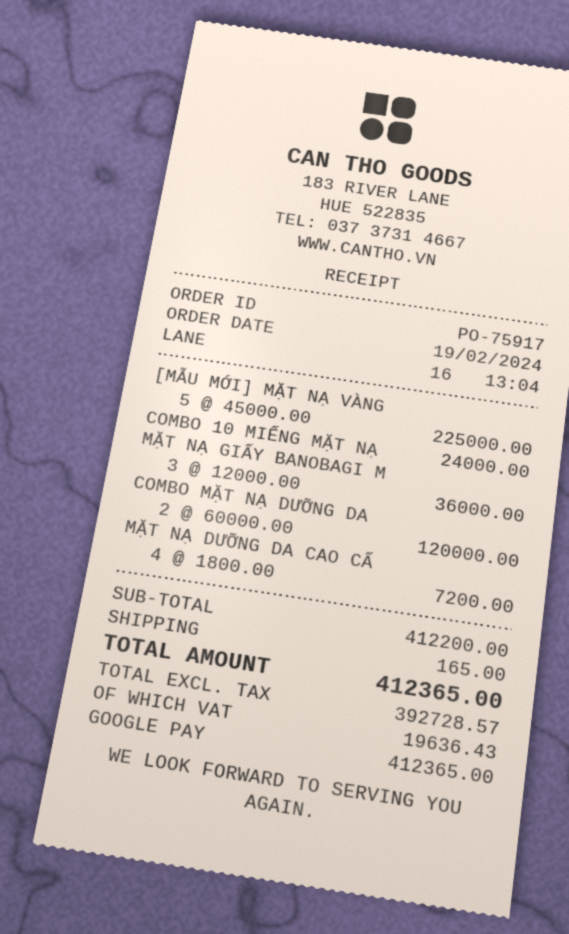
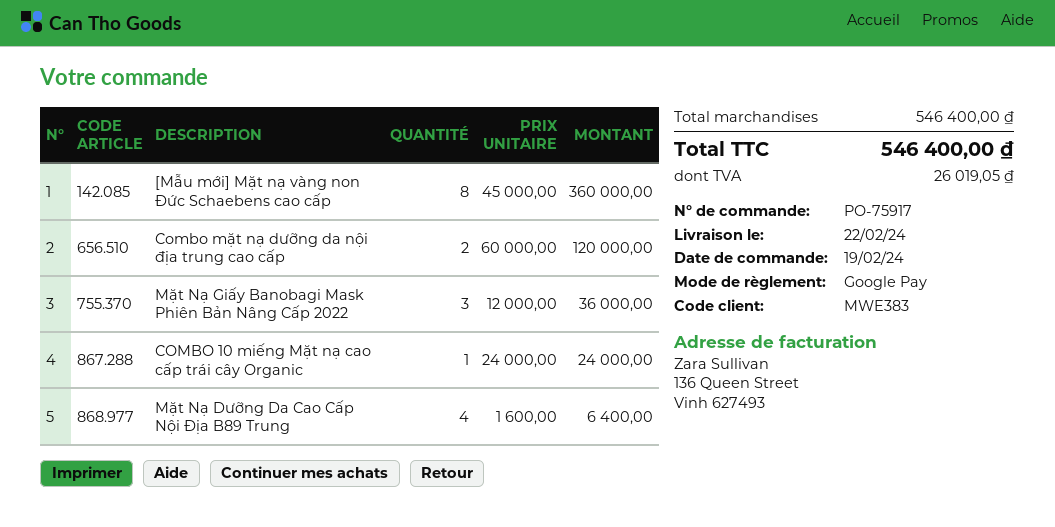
[MẪU MỚI] MẶT NẠ VÀNG: 5 x 45000.00 = 225000.00 -> 8 x 45000.00 = 360000.00
MẶT NẠ DƯỠNG DA CAO CẤ: 4 x 1800.00 = 7200.00 -> 4 x 1600.00 = 6400.00
subtotal: 412200.00 -> 546400.00
shipping: 165.00 -> none
tax: 19636.43 -> 26019.05
total: 412365.00 -> 546400.00

